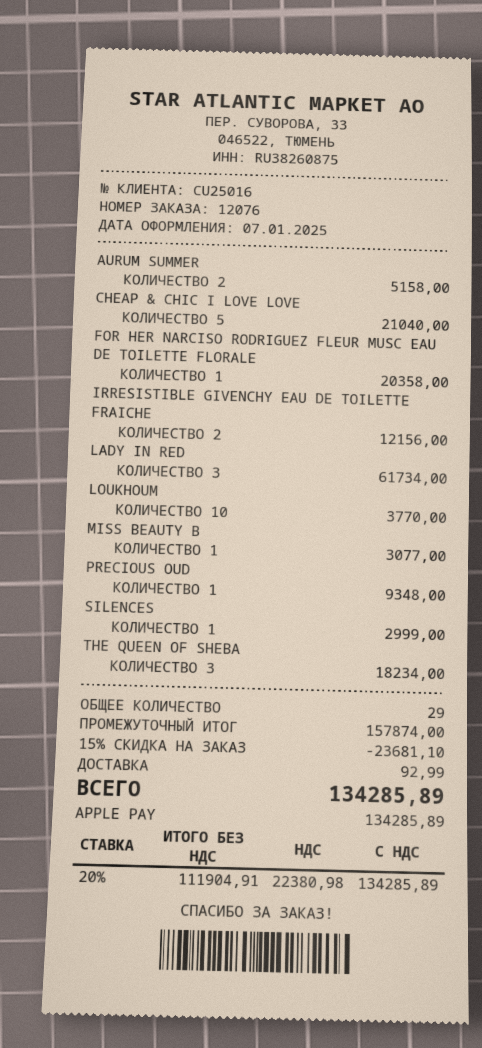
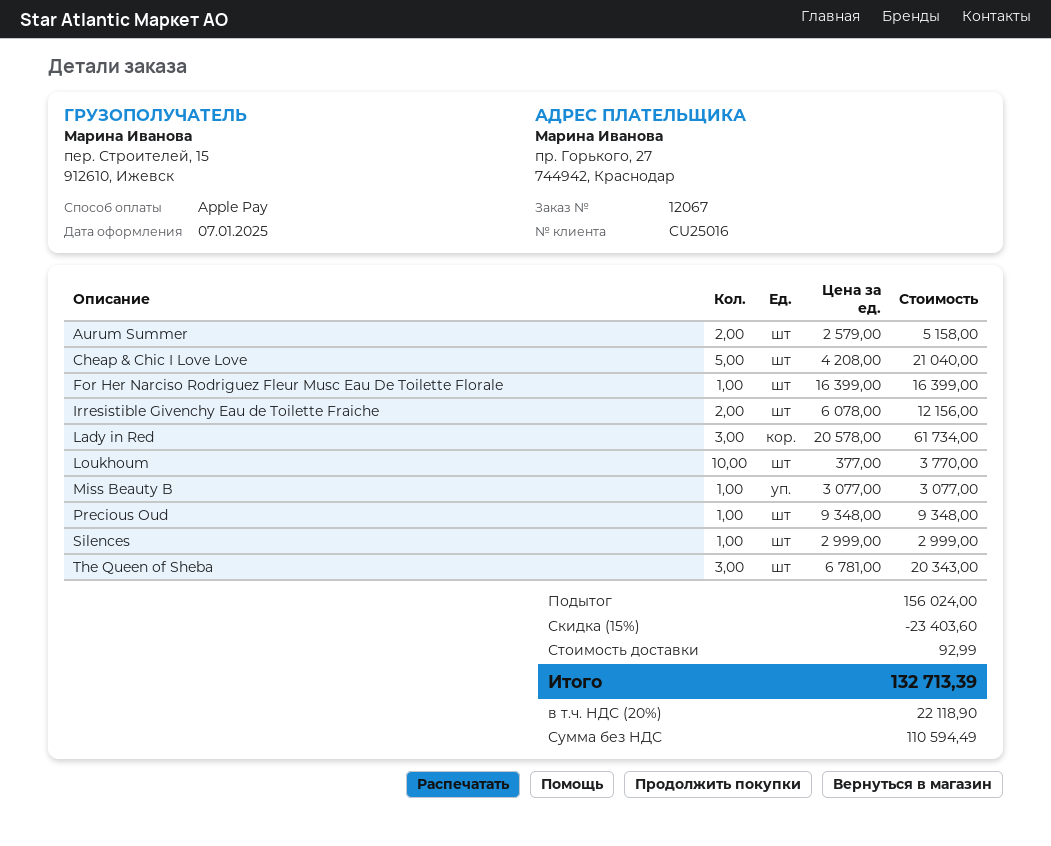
order number: 12076 -> 12067
FOR HER NARCISO RODRIGUEZ FLEUR MUSC EAU DE TOILETTE FLORALE: 1 for 20358.00 -> 1 for 16399.00
THE QUEEN OF SHEBA: 3 for 18234.00 -> 3 for 20343.00
subtotal: 157874.00 -> 156024.00
discount: 15% = 23681.10 -> 15% = 23403.60
net: 111904.91 -> 110594.49
tax: 20% = 22380.98 -> 20% = 22118.90
total: 134285.89 -> 132713.39

